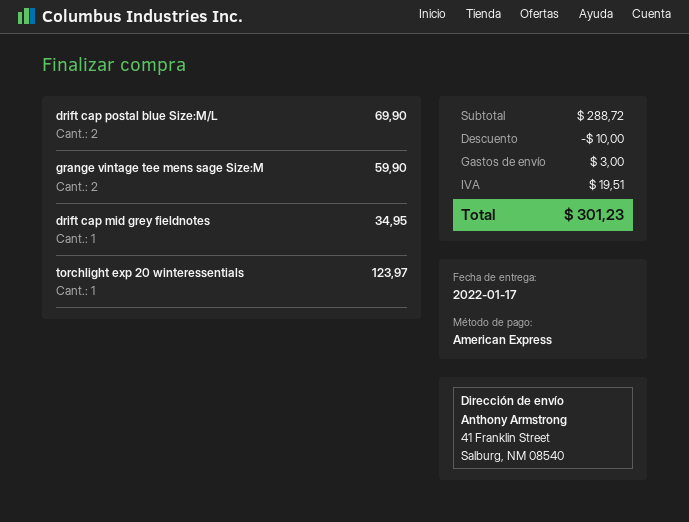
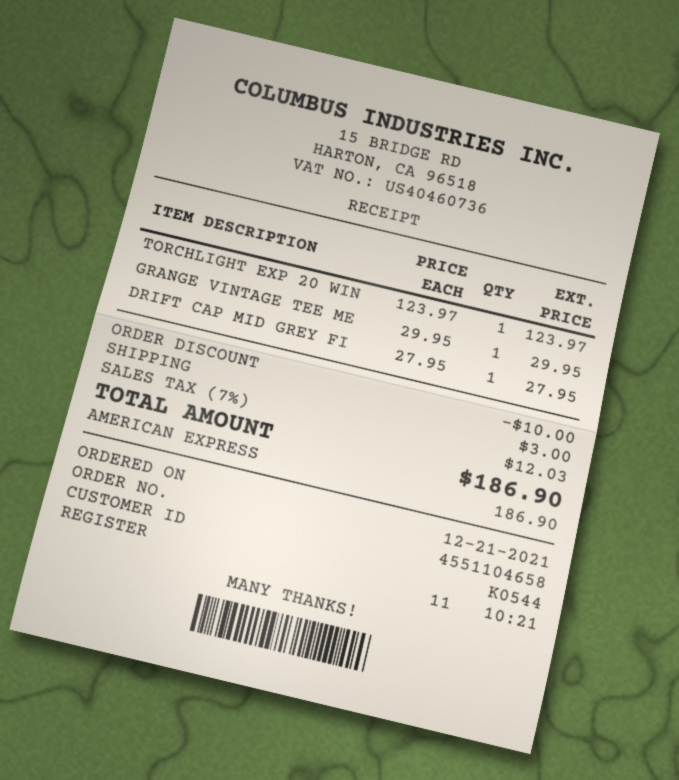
drift cap postal blue Size:M/L: 2 for 69.90 -> none
grange vintage tee mens sage Size:M: 2 for 59.90 -> 1 for 29.95
drift cap mid grey fieldnotes: 1 for 34.95 -> 1 for 27.95
tax: 19.51 -> 12.03
total: 301.23 -> 186.90

